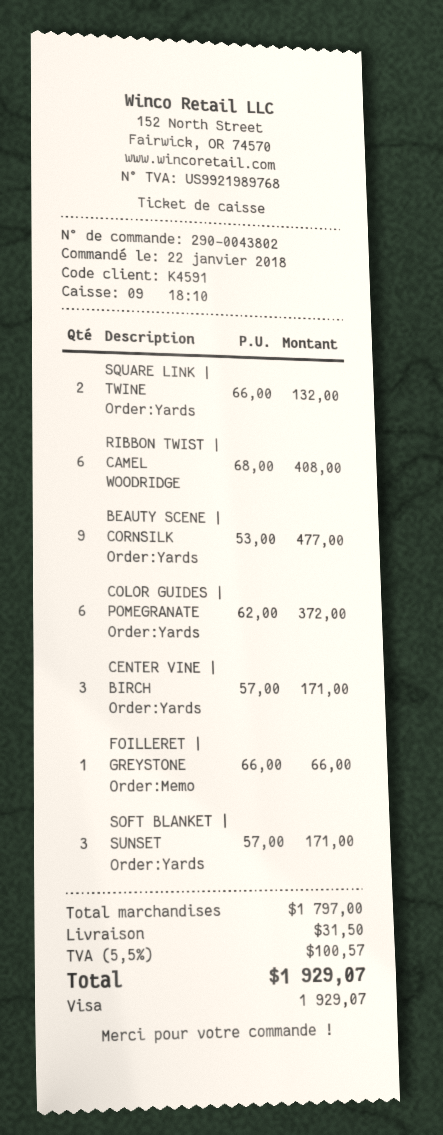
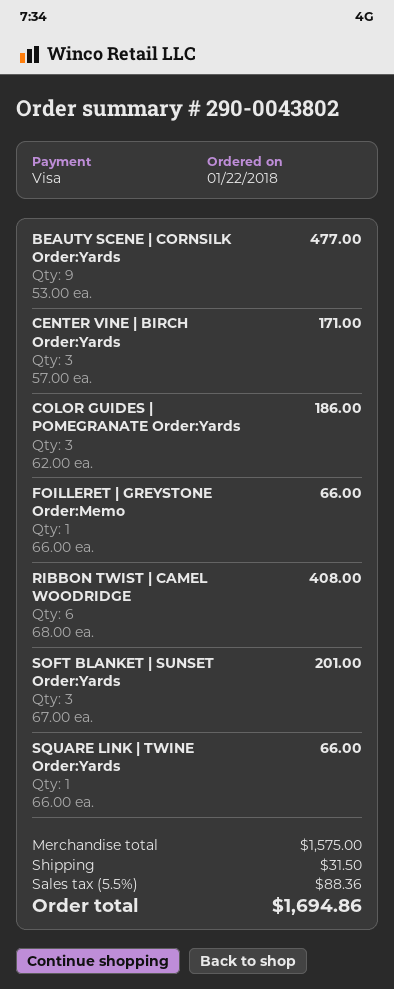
SQUARE LINK | TWINE Order:Yards: 2 x 66.00 = 132.00 -> 1 x 66.00 = 66.00
COLOR GUIDES | POMEGRANATE Order:Yards: 6 x 62.00 = 372.00 -> 3 x 62.00 = 186.00
SOFT BLANKET | SUNSET Order:Yards: 3 x 57.00 = 171.00 -> 3 x 67.00 = 201.00
subtotal: 1797.00 -> 1575.00
tax: 5.5% = 100.57 -> 5.5% = 88.36
total: 1929.07 -> 1694.86

